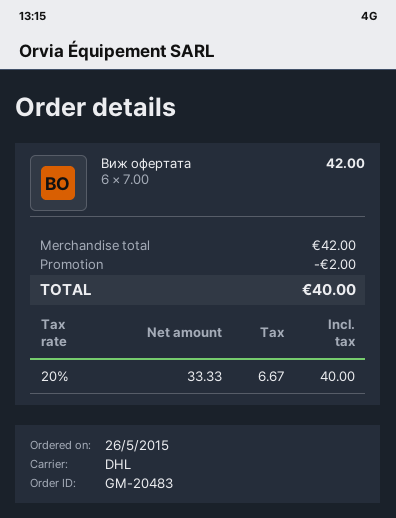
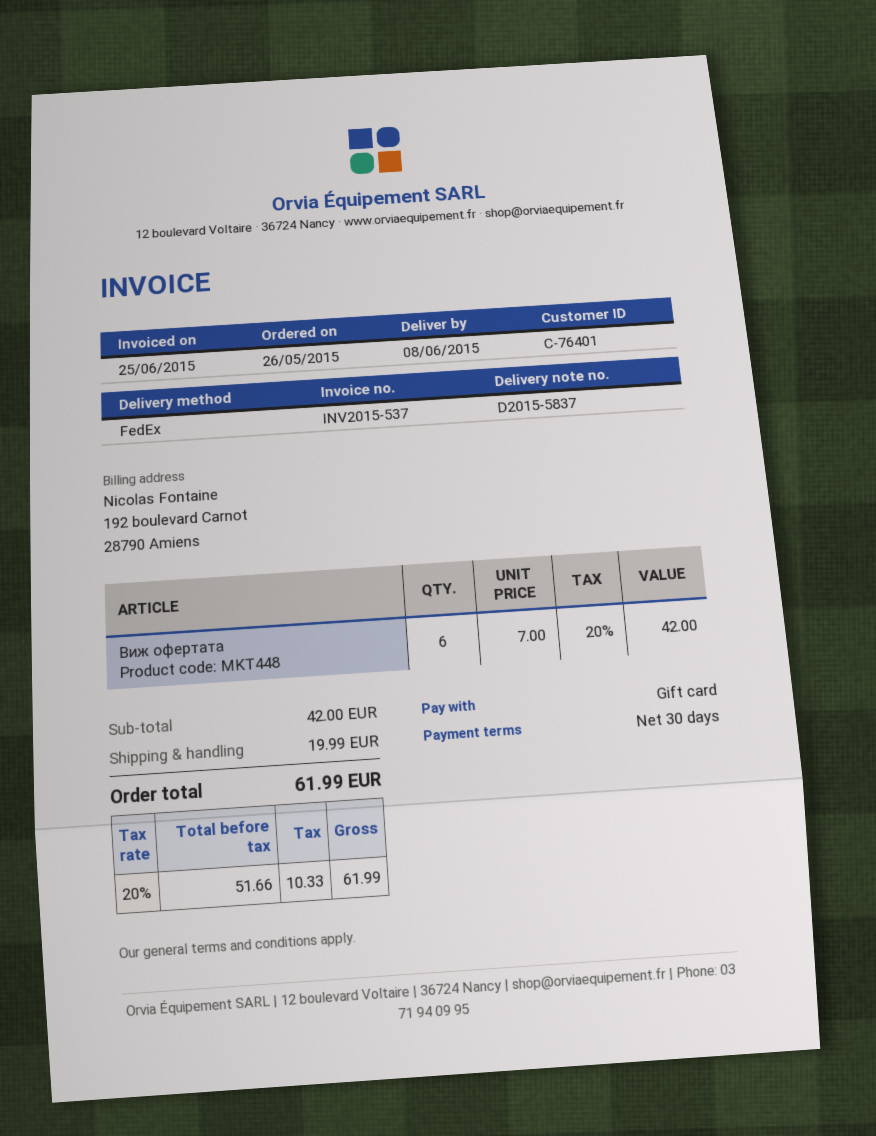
shipping method: DHL -> FedEx
discount: 2.00 -> none
shipping: none -> 19.99
net: 33.33 -> 51.66
tax: 20% = 6.67 -> 20% = 10.33
total: 40.00 -> 61.99

